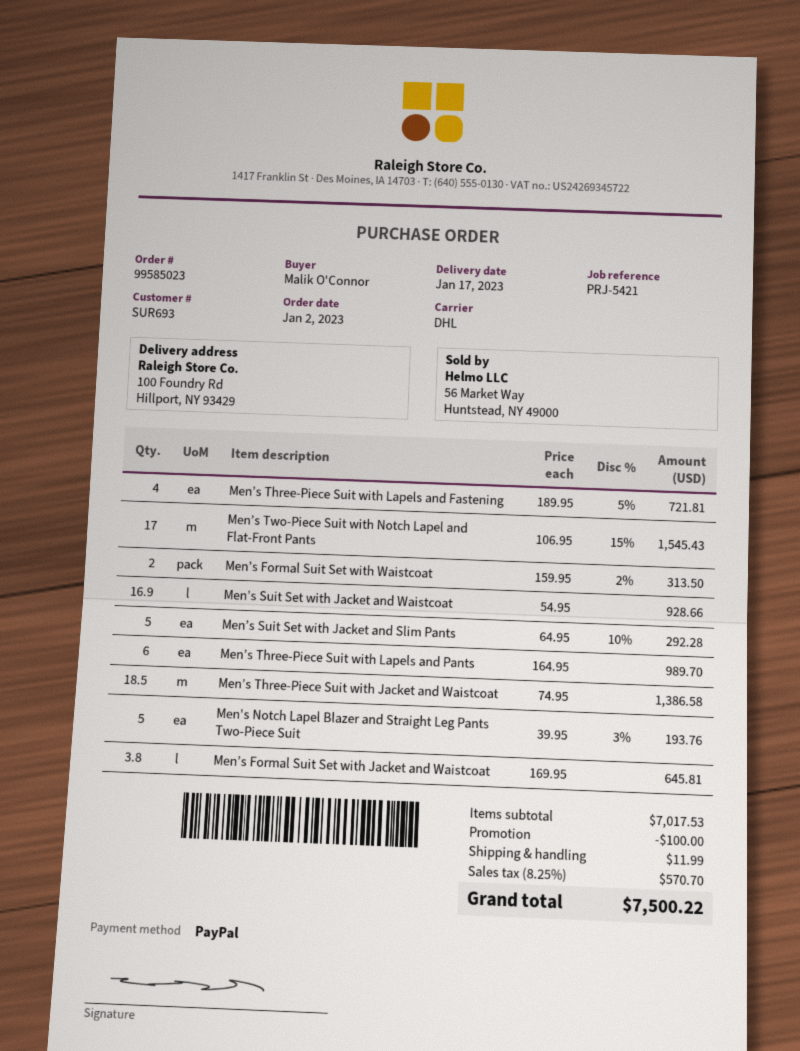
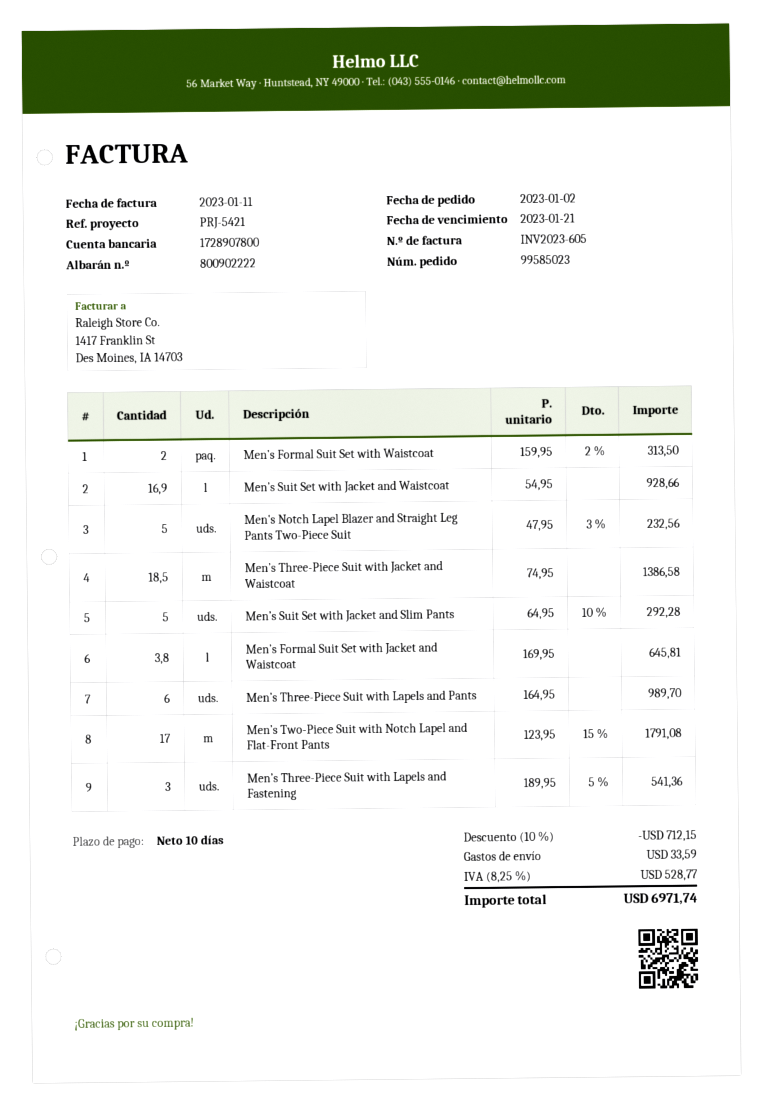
Men’s Three-Piece Suit with Lapels and Fastening: 4 x 189.95 - 5% = 721.81 -> 3 x 189.95 - 5% = 541.36
Men’s Two-Piece Suit with Notch Lapel and Flat-Front Pants: 17 x 106.95 - 15% = 1545.43 -> 17 x 123.95 - 15% = 1791.08
Men's Notch Lapel Blazer and Straight Leg Pants Two-Piece Suit: 5 x 39.95 - 3% = 193.76 -> 5 x 47.95 - 3% = 232.56
discount: 100.00 -> 712.15
shipping: 11.99 -> 33.59
tax: 8.25% = 570.70 -> 8.25% = 528.77
total: 7500.22 -> 6971.74

